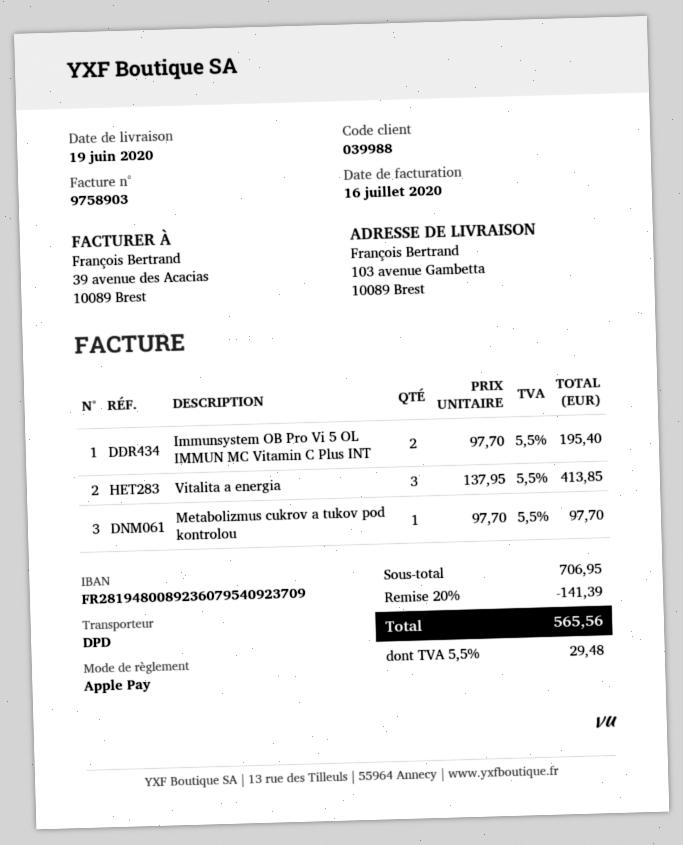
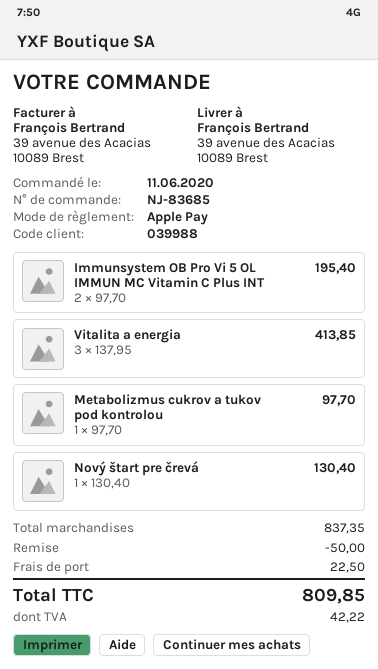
ship to: 103 avenue Gambetta, 10089 Brest -> 39 avenue des Acacias, 10089 Brest
Nový štart pre črevá: none -> 1 x 130.40 = 130.40
subtotal: 706.95 -> 837.35
discount: 141.39 -> 50.00
shipping: none -> 22.50
tax: 29.48 -> 42.22
total: 565.56 -> 809.85

